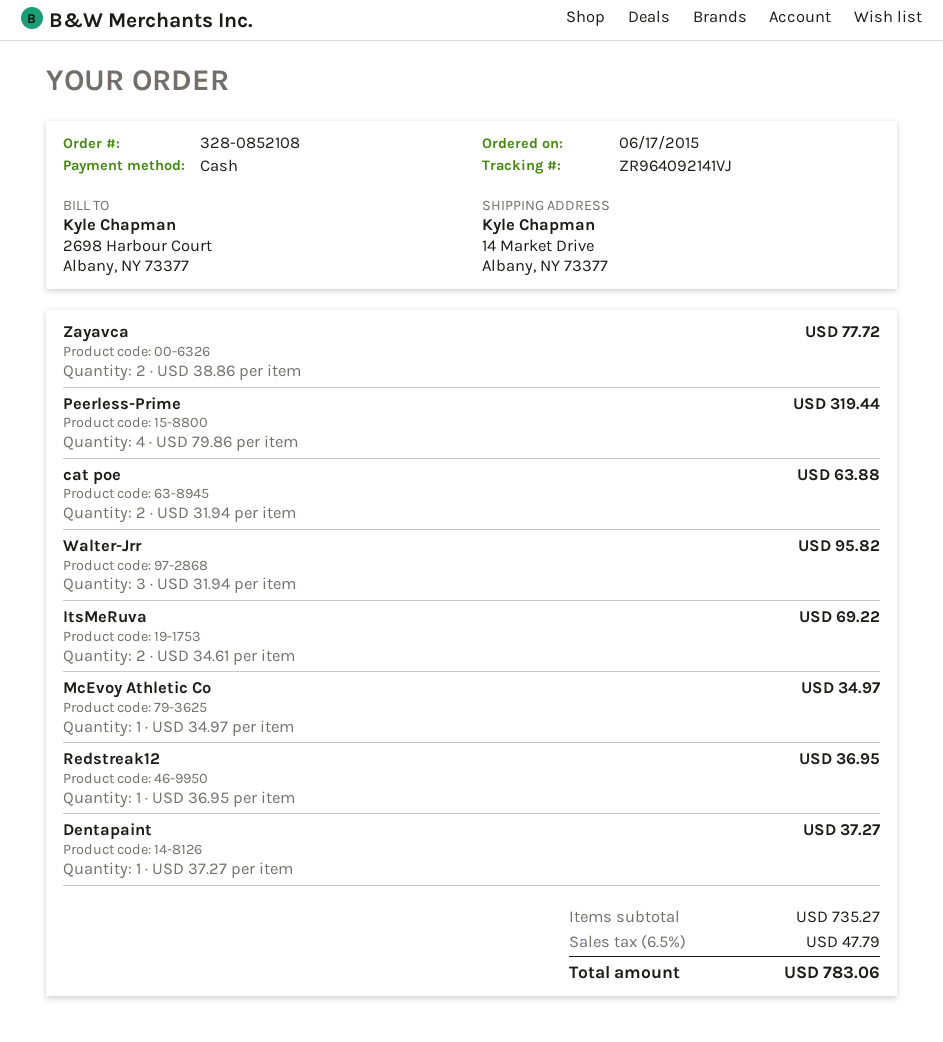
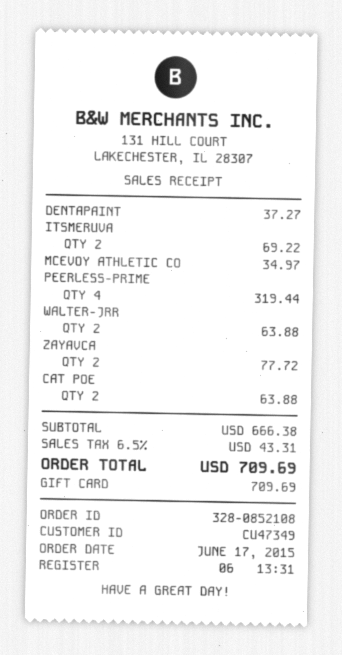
payment method: cash -> gift card
Walter-Jrr: 3 for 95.82 -> 2 for 63.88
Redstreak12: 1 for 36.95 -> none
subtotal: 735.27 -> 666.38
tax: 6.5% = 47.79 -> 6.5% = 43.31
total: 783.06 -> 709.69

